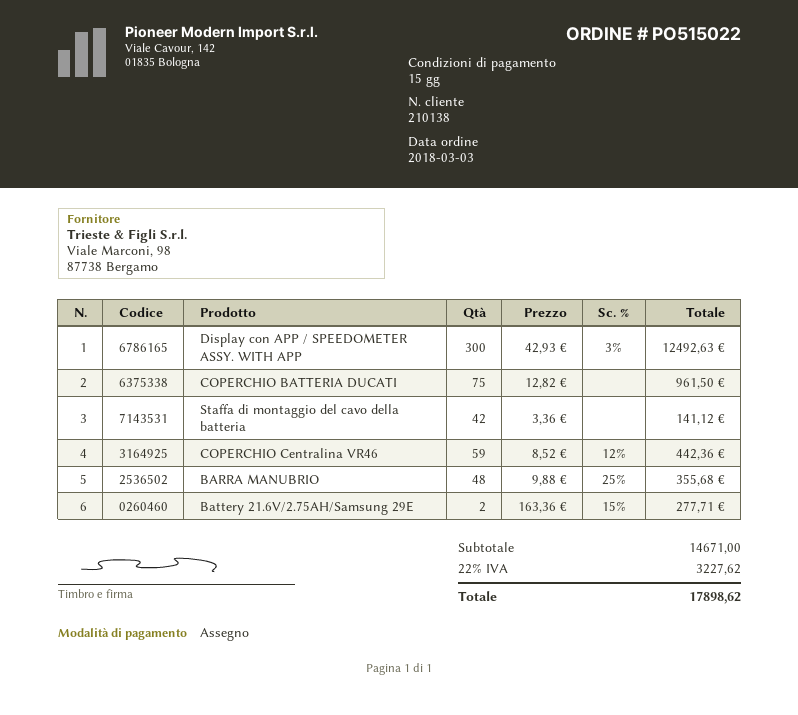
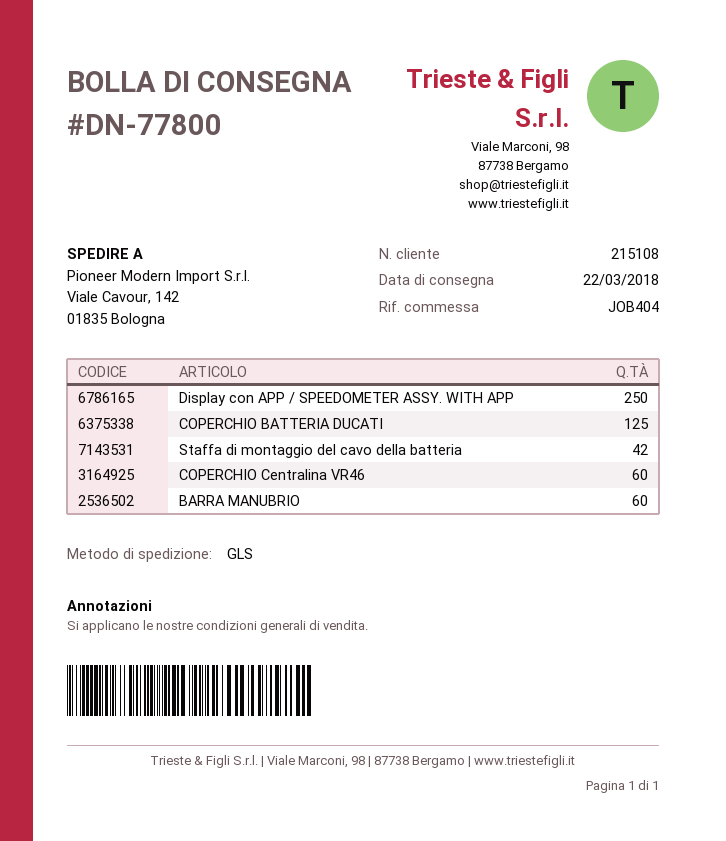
customer number: 210138 -> 215108
Display con APP / SPEEDOMETER ASSY. WITH APP: 300 -> 250
COPERCHIO BATTERIA DUCATI: 75 -> 125
COPERCHIO Centralina VR46: 59 -> 60
BARRA MANUBRIO: 48 -> 60
Battery 21.6V/2.75AH/Samsung 29E: 2 -> none

